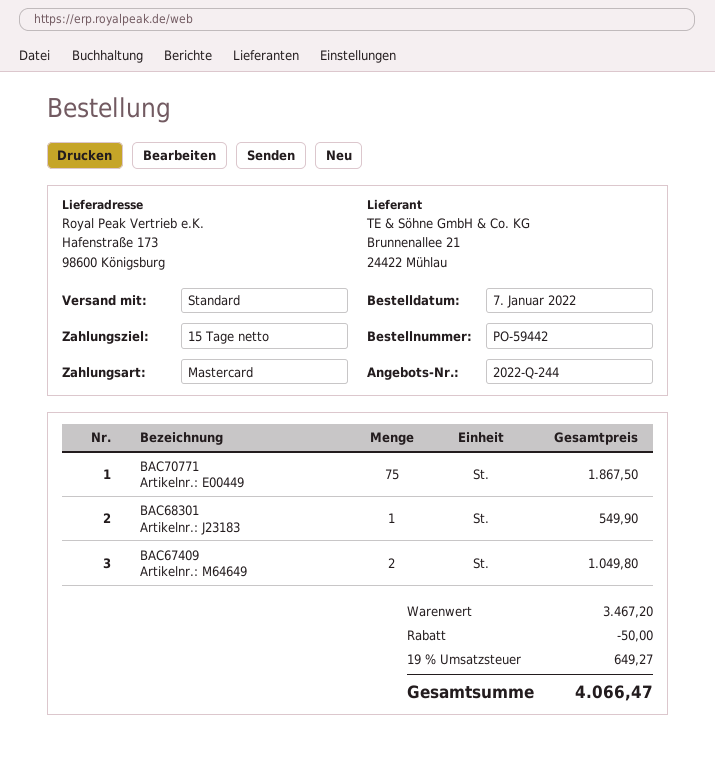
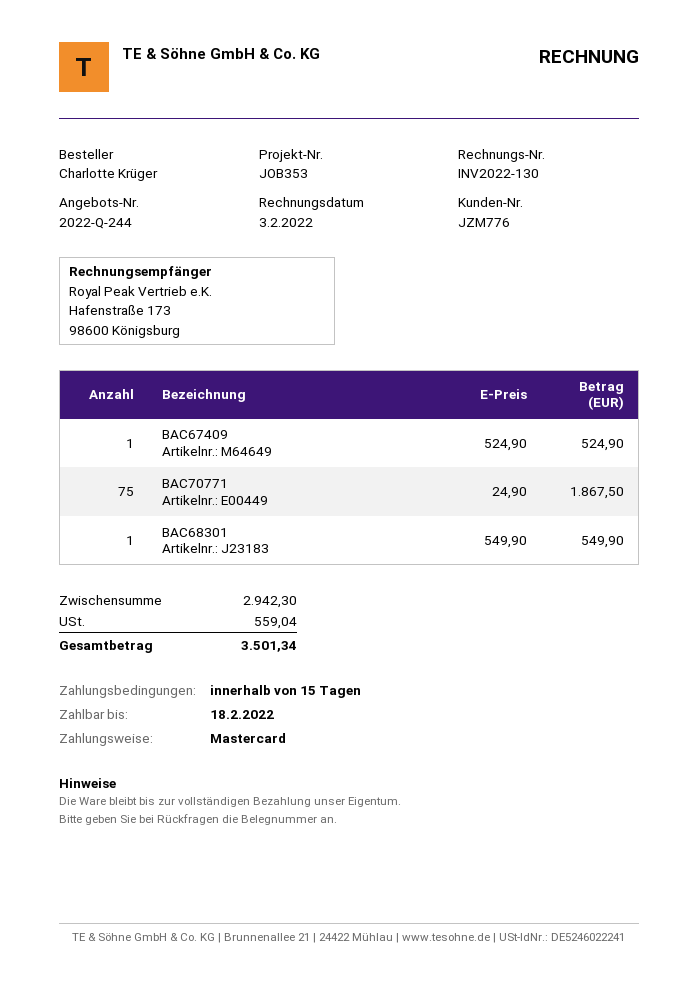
BAC67409: 2 for 1049.80 -> 1 for 524.90
subtotal: 3467.20 -> 2942.30
discount: 50.00 -> none
tax: 649.27 -> 559.04
total: 4066.47 -> 3501.34

